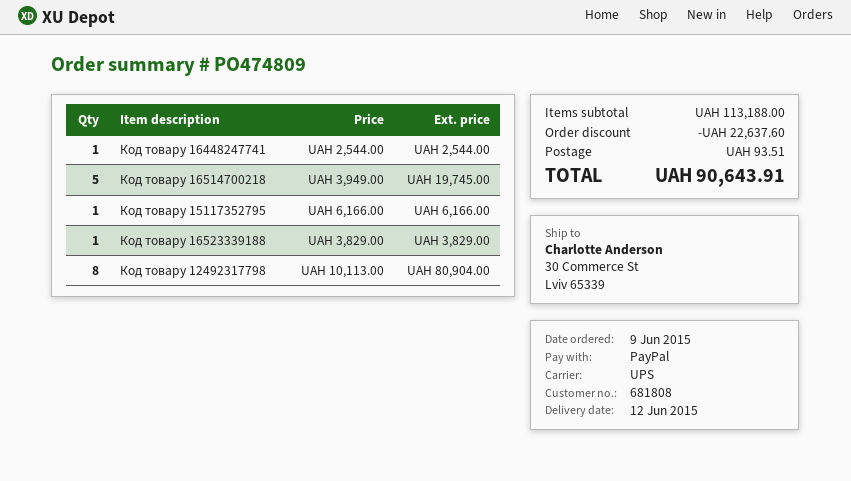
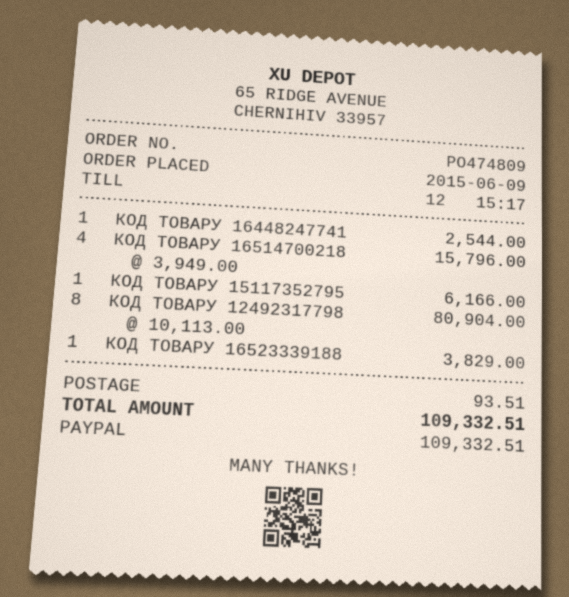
Код товару 16514700218: 5 x 3949.00 = 19745.00 -> 4 x 3949.00 = 15796.00
discount: 22637.60 -> none
total: 90643.91 -> 109332.51

